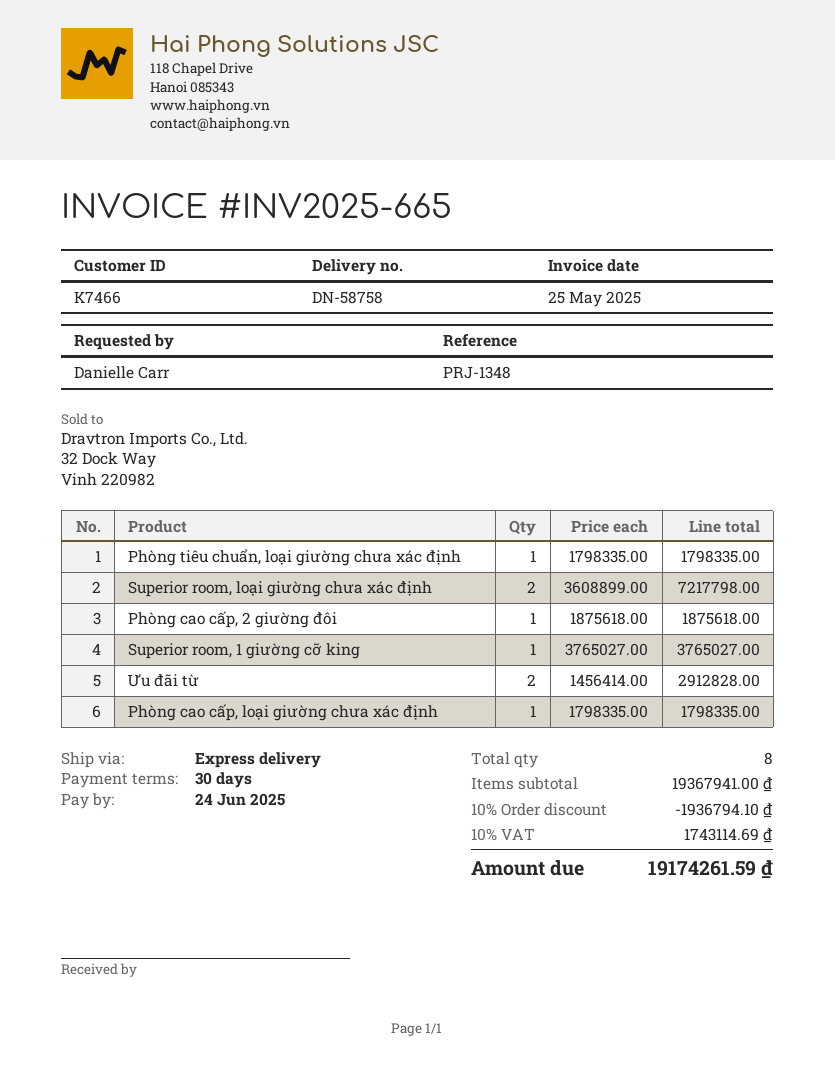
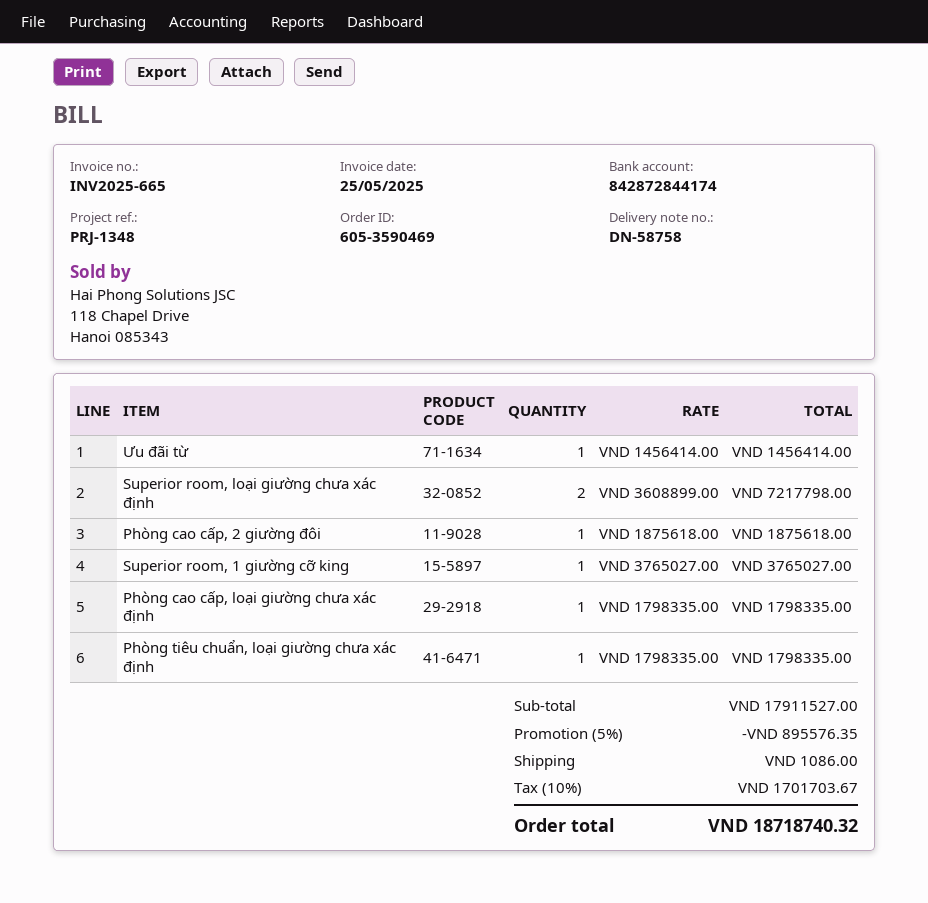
Ưu đãi từ: 2 x 1456414.00 = 2912828.00 -> 1 x 1456414.00 = 1456414.00
subtotal: 19367941.00 -> 17911527.00
discount: 10% = 1936794.10 -> 5% = 895576.35
shipping: none -> 1086.00
tax: 10% = 1743114.69 -> 10% = 1701703.67
total: 19174261.59 -> 18718740.32

